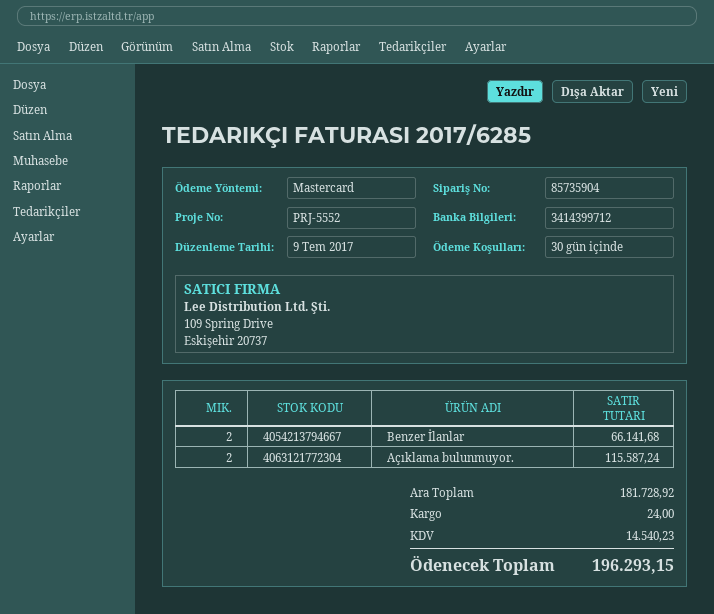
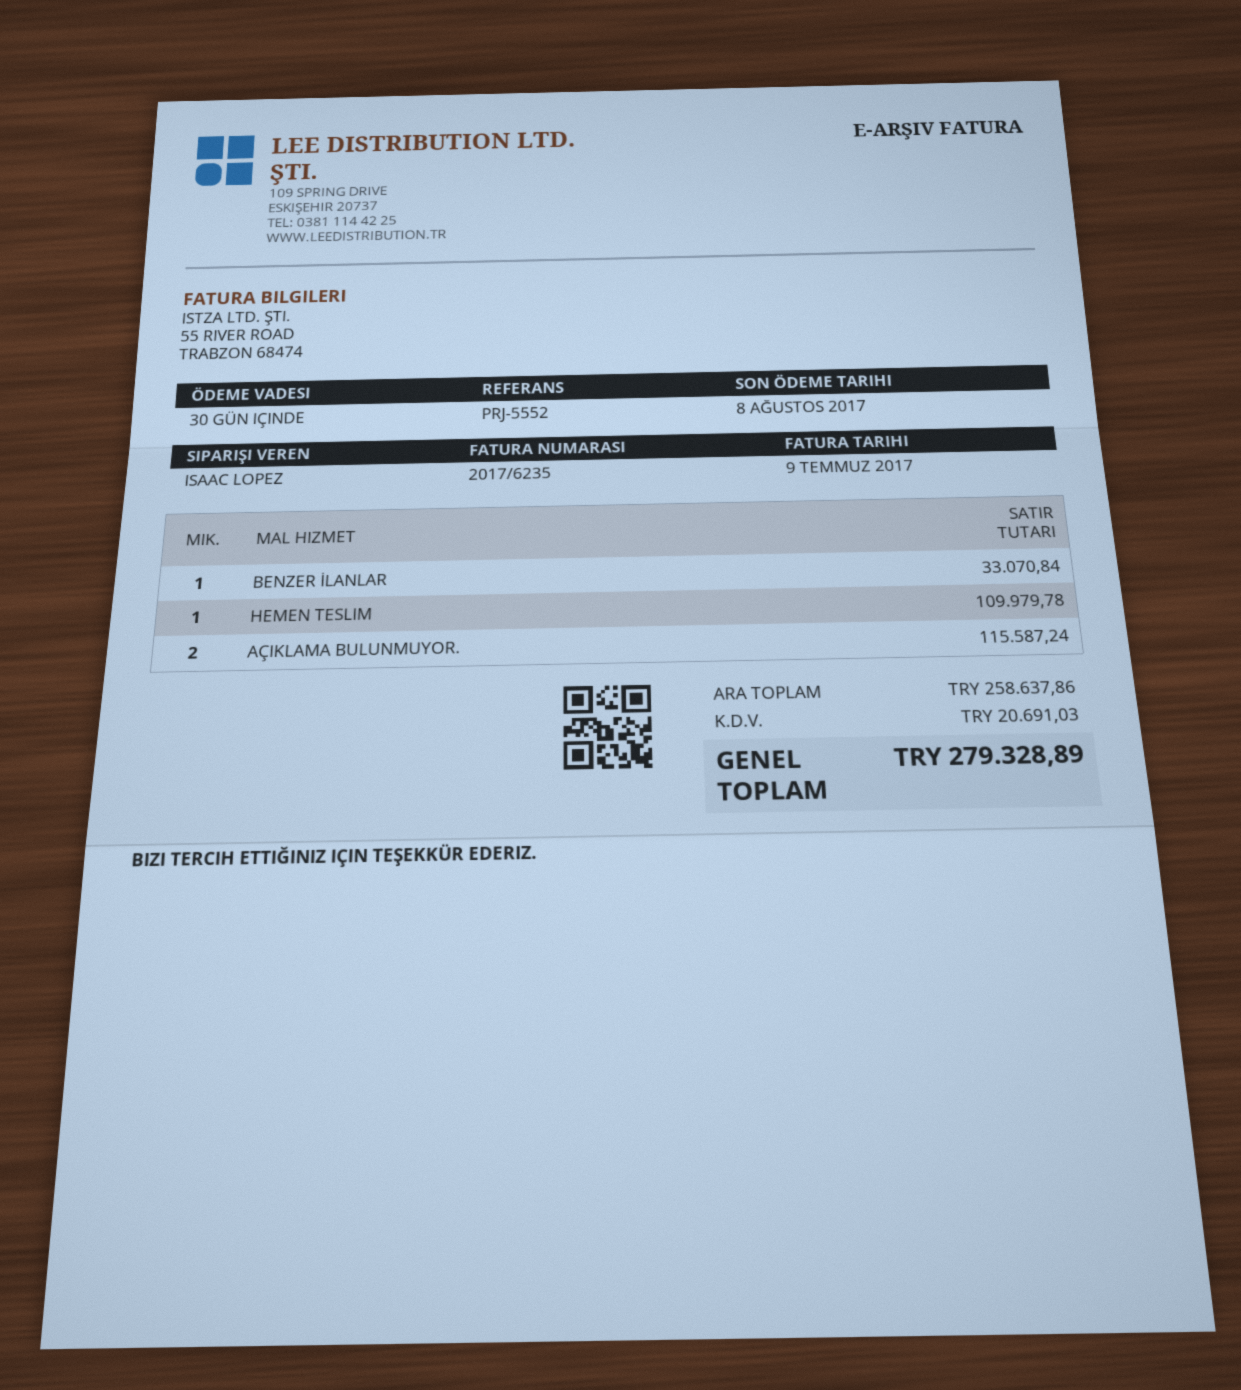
invoice number: 2017/6285 -> 2017/6235
Benzer İlanlar: 2 for 66141.68 -> 1 for 33070.84
HEMEN TESLIM: none -> 1 for 109979.78
subtotal: 181728.92 -> 258637.86
shipping: 24.00 -> none
tax: 14540.23 -> 20691.03
total: 196293.15 -> 279328.89

